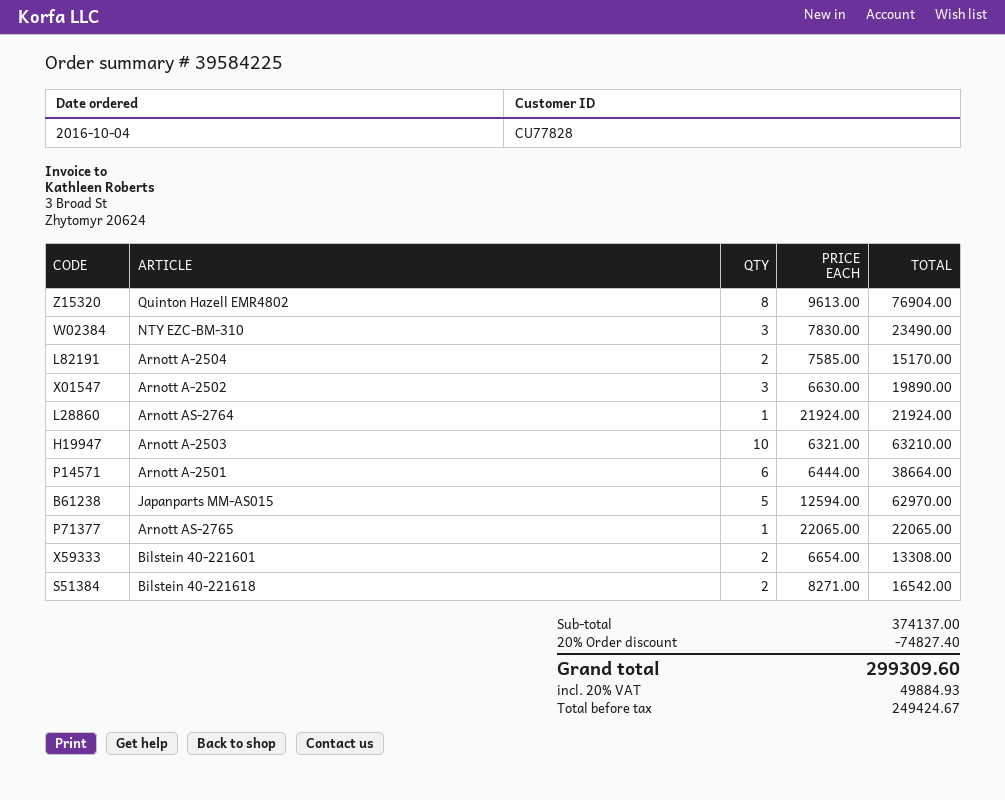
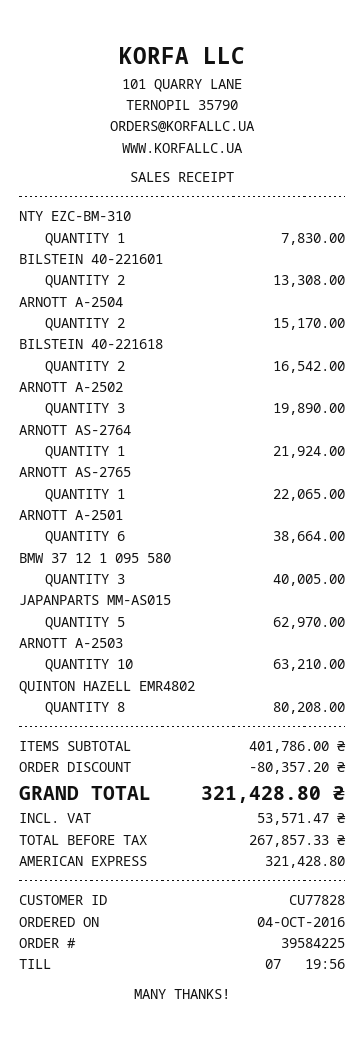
Quinton Hazell EMR4802: 8 for 76904.00 -> 8 for 80208.00
NTY EZC-BM-310: 3 for 23490.00 -> 1 for 7830.00
BMW 37 12 1 095 580: none -> 3 for 40005.00
subtotal: 374137.00 -> 401786.00
discount: 74827.40 -> 80357.20
net: 249424.67 -> 267857.33
tax: 49884.93 -> 53571.47
total: 299309.60 -> 321428.80

